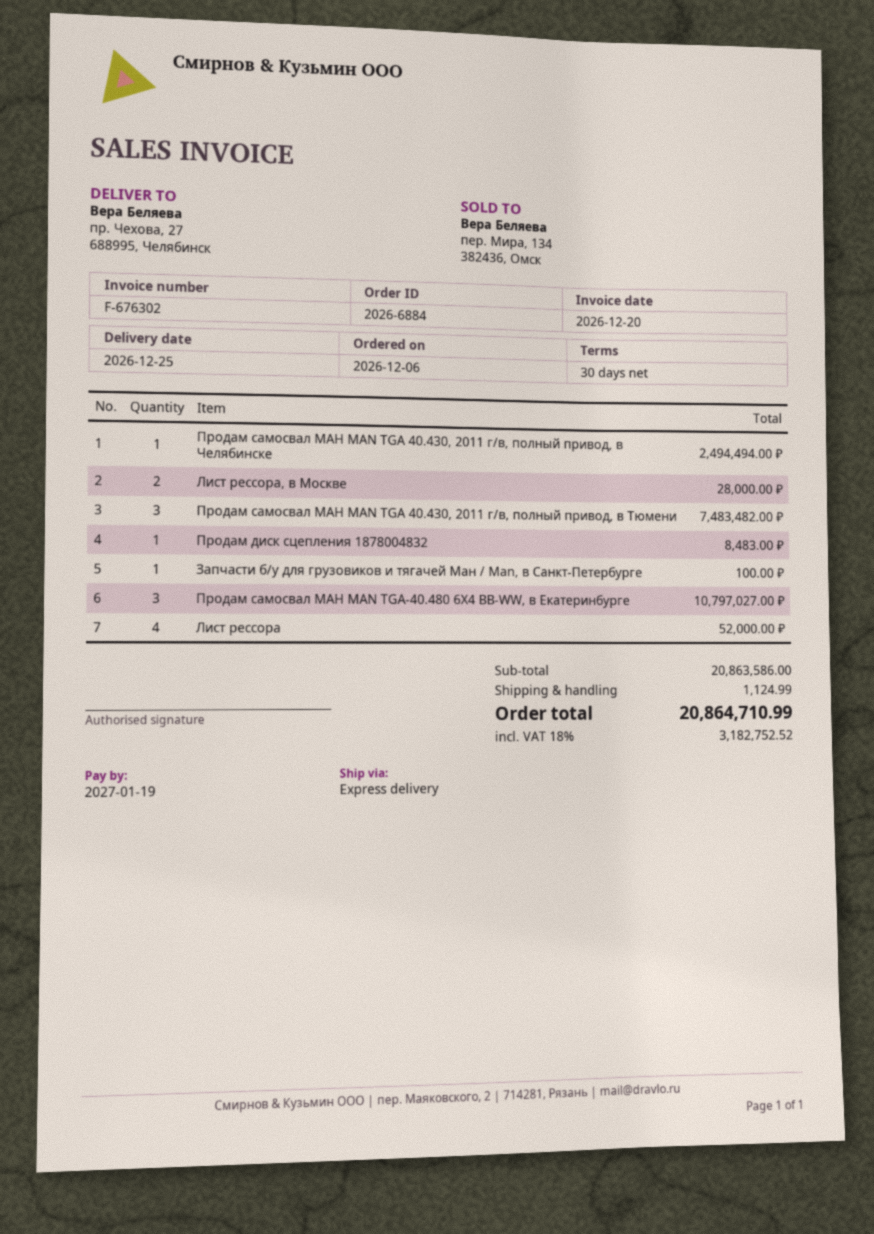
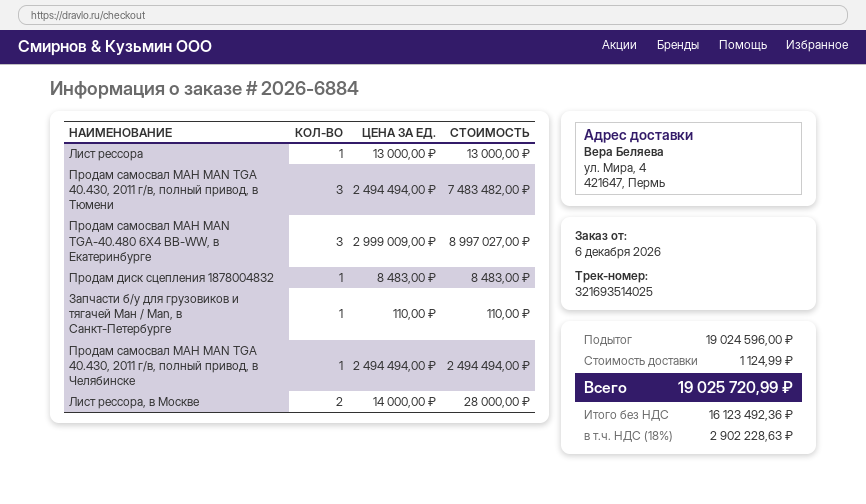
ship to: пр. Чехова, 27, 688995, Челябинск -> ул. Мира, 4, 421647, Пермь
Запчасти б/у для грузовиков и тягачей Ман / Man, в Санкт-Петербурге: 1 for 100.00 -> 1 for 110.00
Продам самосвал МАН MAN TGA-40.480 6Х4 BB-WW, в Екатеринбурге: 3 for 10797027.00 -> 3 for 8997027.00
Лист рессора: 4 for 52000.00 -> 1 for 13000.00
subtotal: 20863586.00 -> 19024596.00
tax: 18% = 3182752.52 -> 18% = 2902228.63
total: 20864710.99 -> 19025720.99

